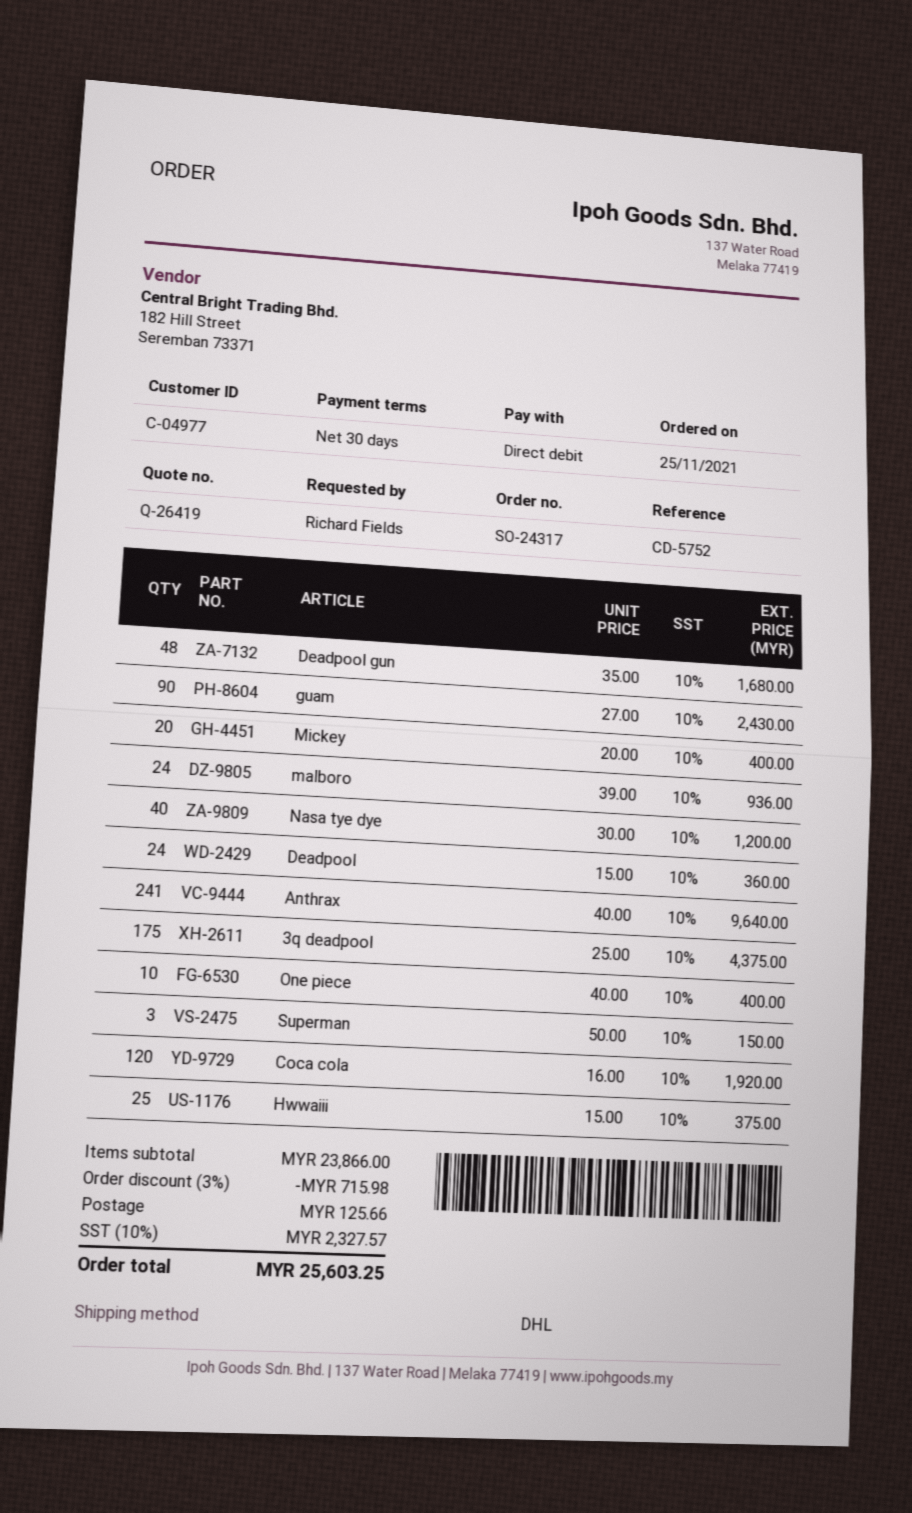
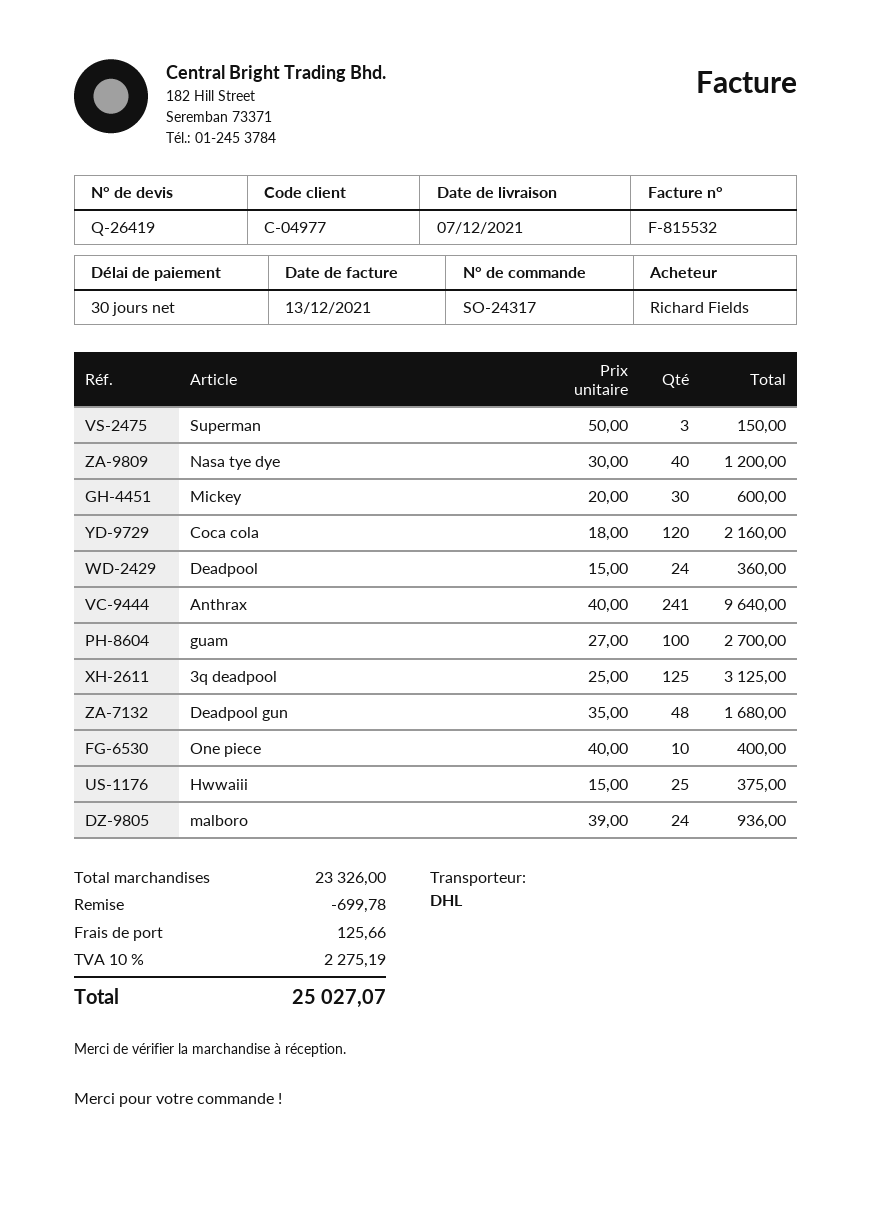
guam: 90 x 27.00 = 2430.00 -> 100 x 27.00 = 2700.00
Mickey: 20 x 20.00 = 400.00 -> 30 x 20.00 = 600.00
3q deadpool: 175 x 25.00 = 4375.00 -> 125 x 25.00 = 3125.00
Coca cola: 120 x 16.00 = 1920.00 -> 120 x 18.00 = 2160.00
subtotal: 23866.00 -> 23326.00
discount: 715.98 -> 699.78
tax: 10% = 2327.57 -> 10% = 2275.19
total: 25603.25 -> 25027.07

